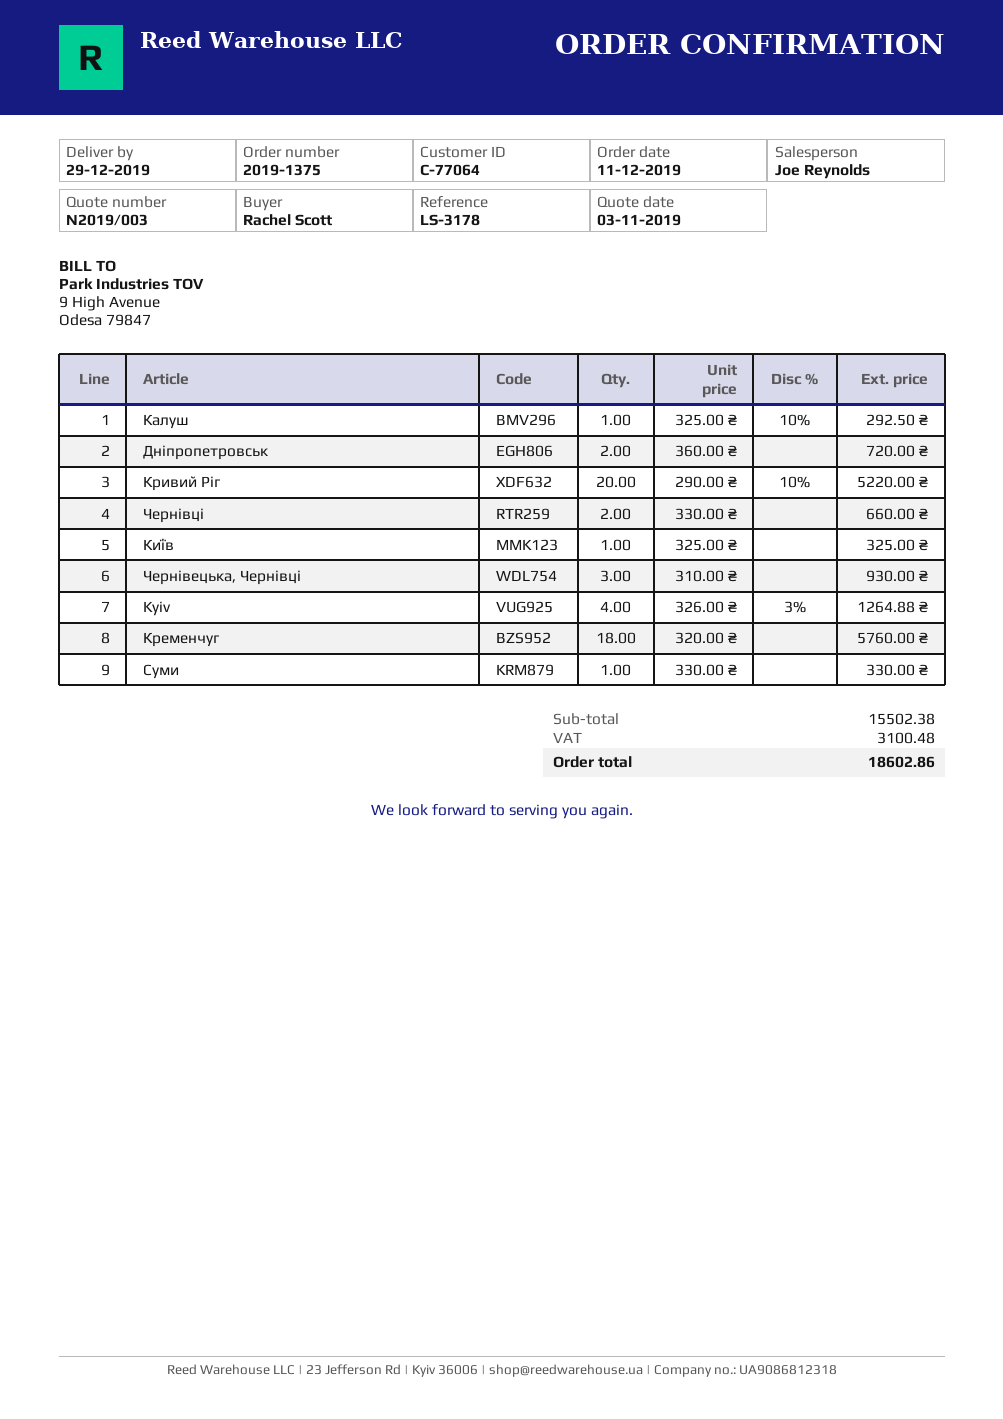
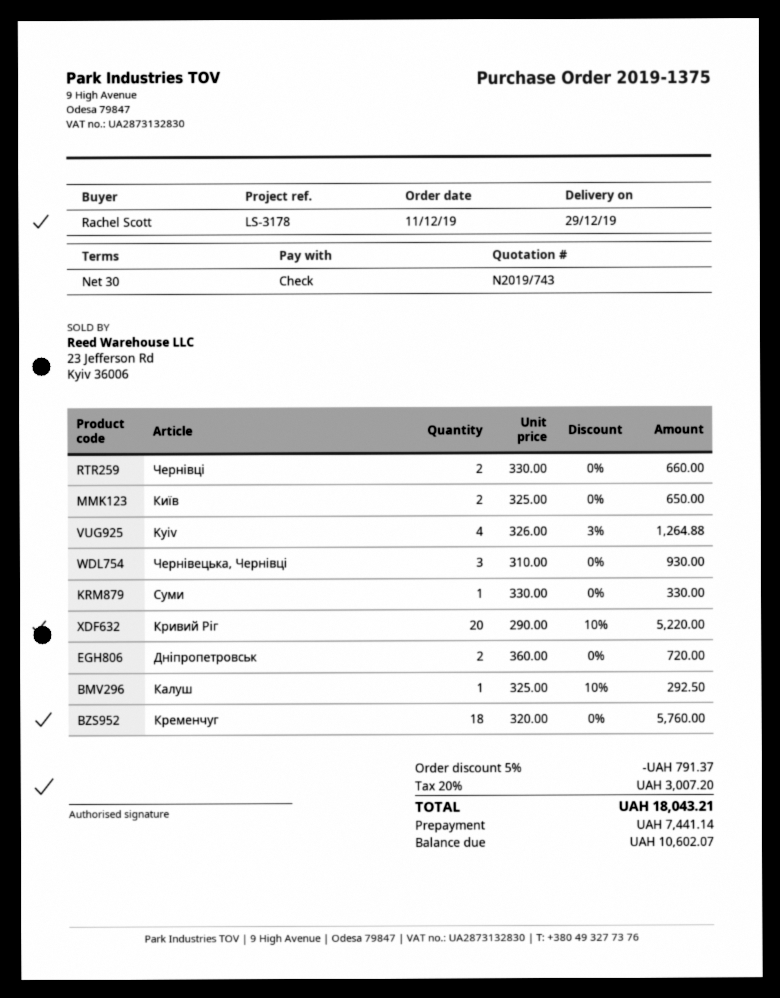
quote number: N2019/003 -> N2019/743
Київ: 1 x 325.00 = 325.00 -> 2 x 325.00 = 650.00
discount: none -> 5% = 791.37
tax: 3100.48 -> 3007.20
total: 18602.86 -> 18043.21

